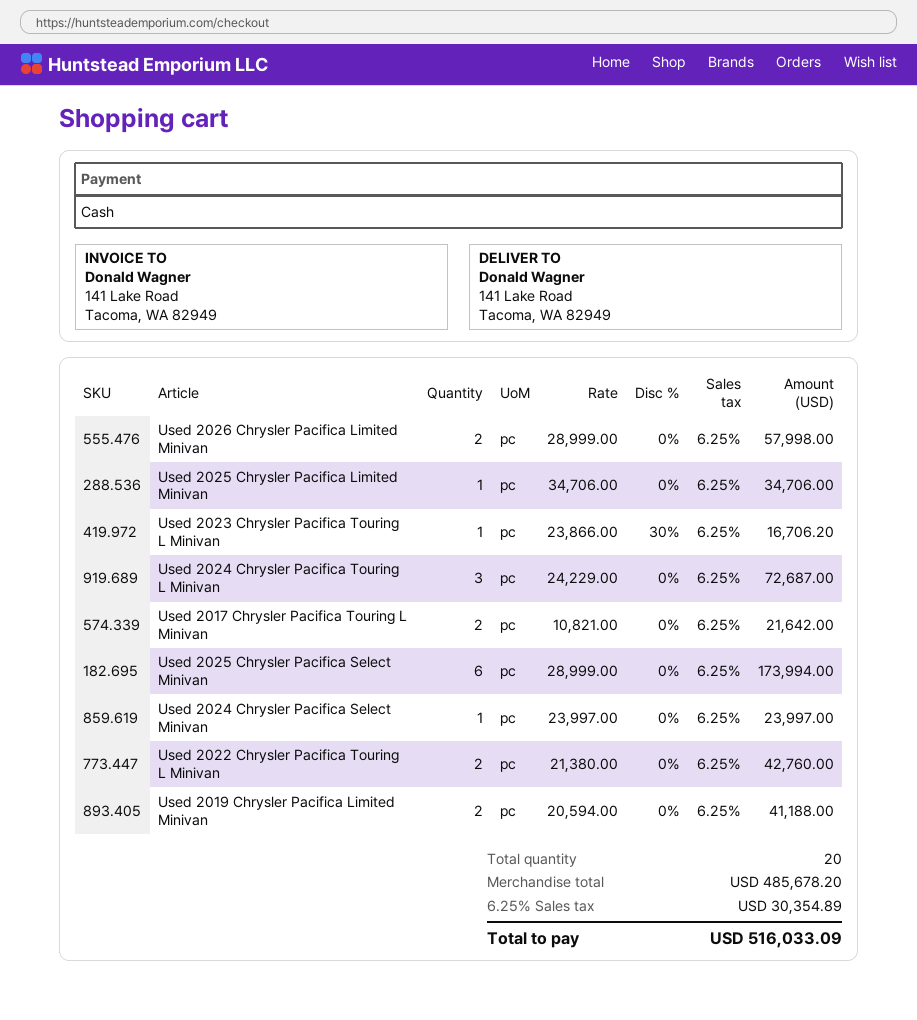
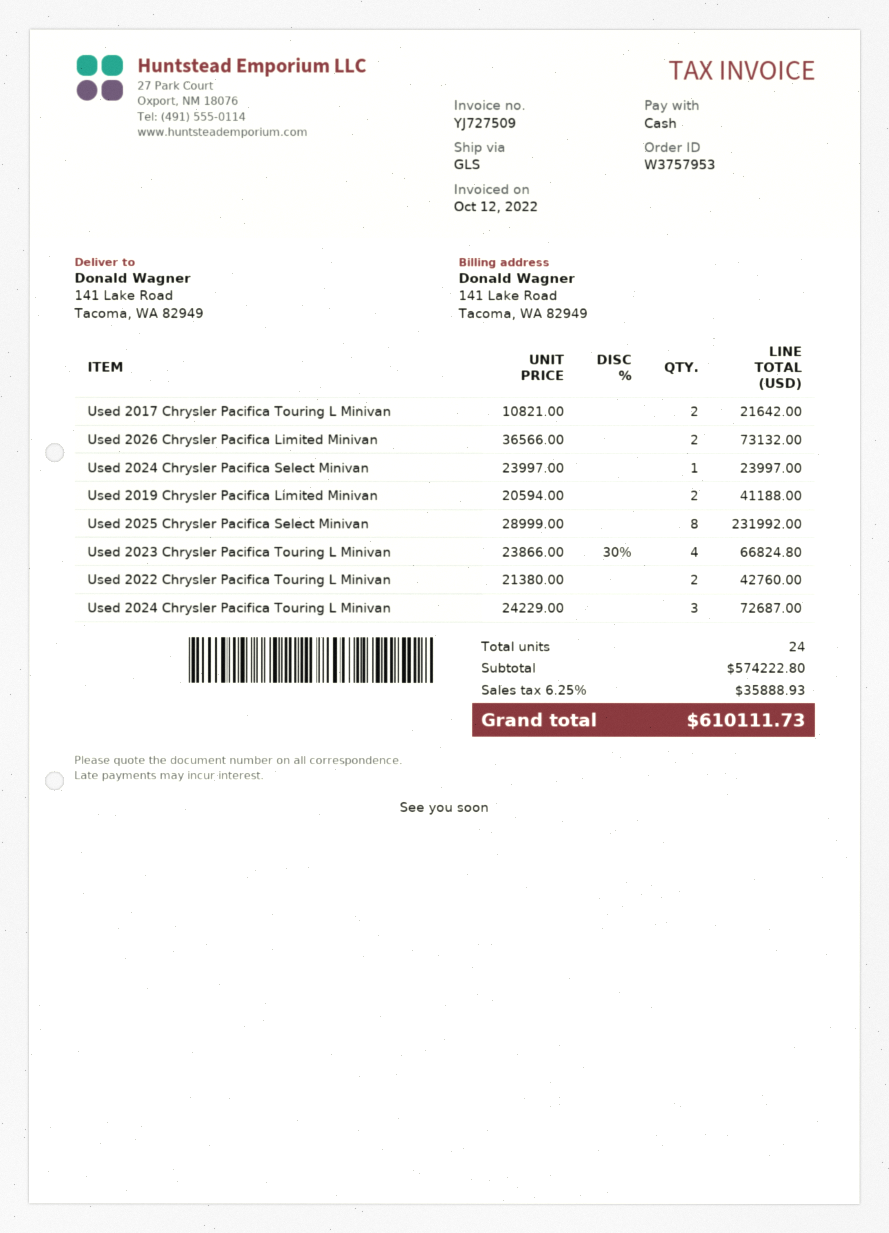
Used 2026 Chrysler Pacifica Limited Minivan: 2 x 28999.00 = 57998.00 -> 2 x 36566.00 = 73132.00
Used 2025 Chrysler Pacifica Limited Minivan: 1 x 34706.00 = 34706.00 -> none
Used 2023 Chrysler Pacifica Touring L Minivan: 1 x 23866.00 - 30% = 16706.20 -> 4 x 23866.00 - 30% = 66824.80
Used 2025 Chrysler Pacifica Select Minivan: 6 x 28999.00 = 173994.00 -> 8 x 28999.00 = 231992.00
total quantity: 20 -> 24
subtotal: 485678.20 -> 574222.80
tax: 6.25% = 30354.89 -> 6.25% = 35888.93
total: 516033.09 -> 610111.73

